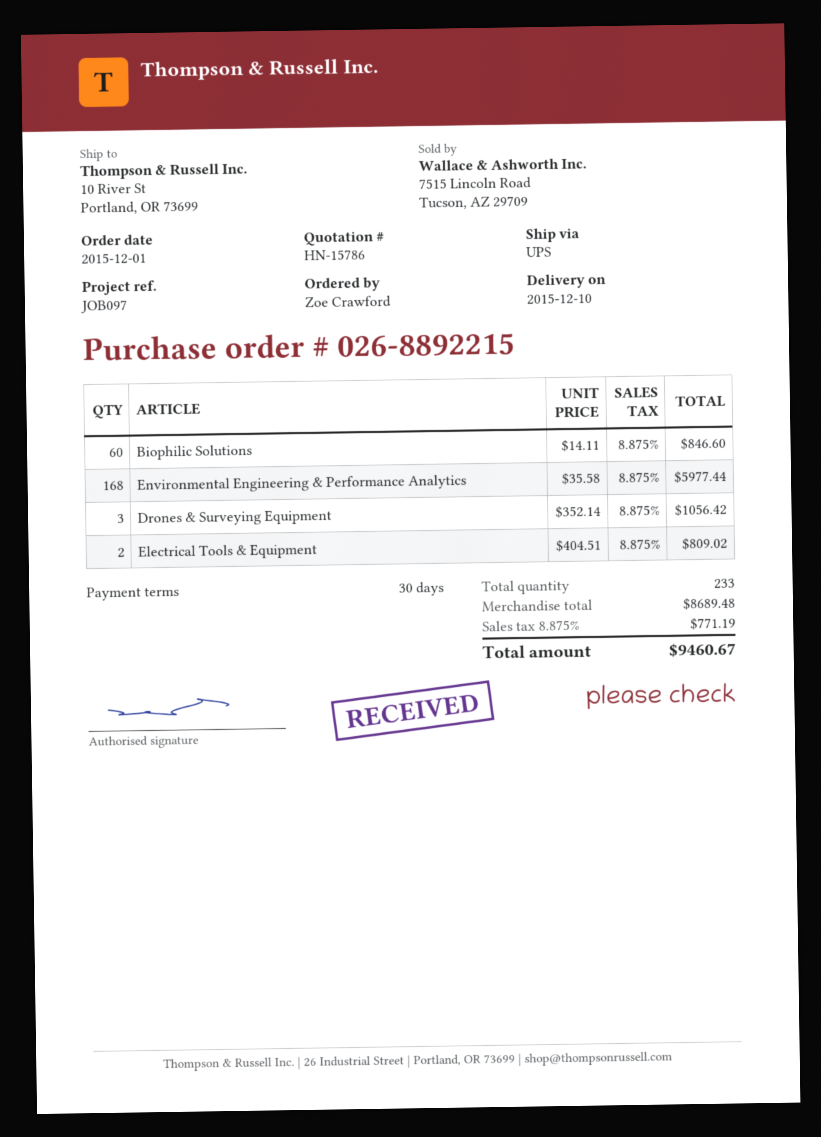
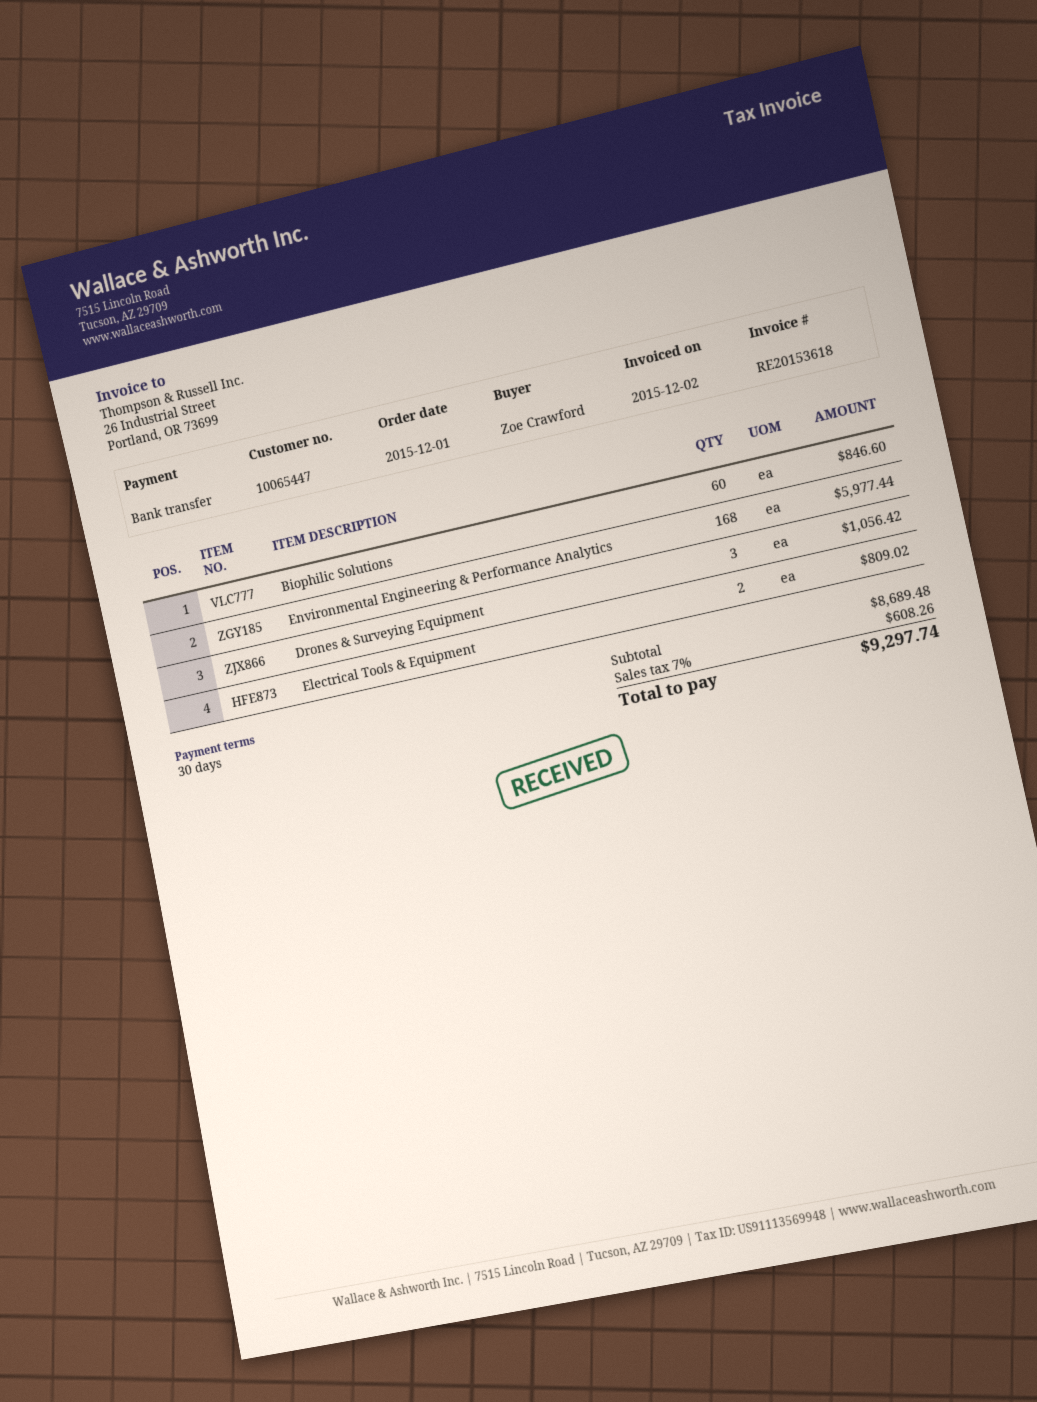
tax: 8.875% = 771.19 -> 7% = 608.26
total: 9460.67 -> 9297.74

